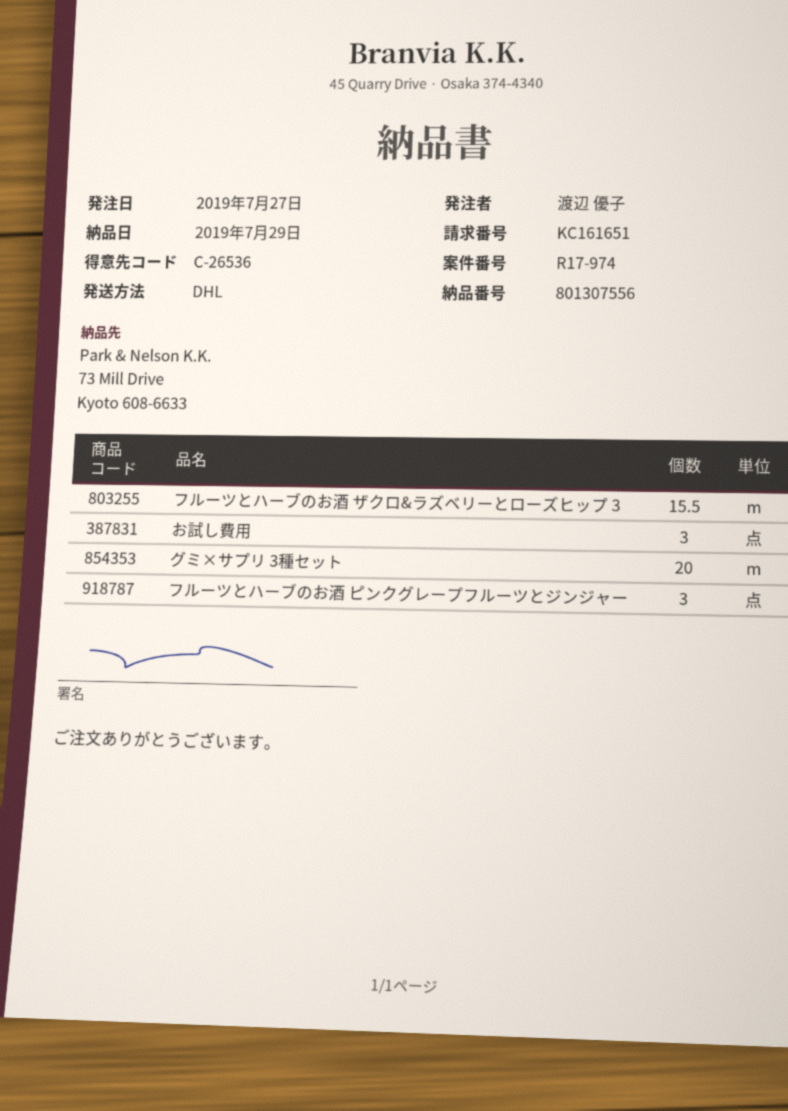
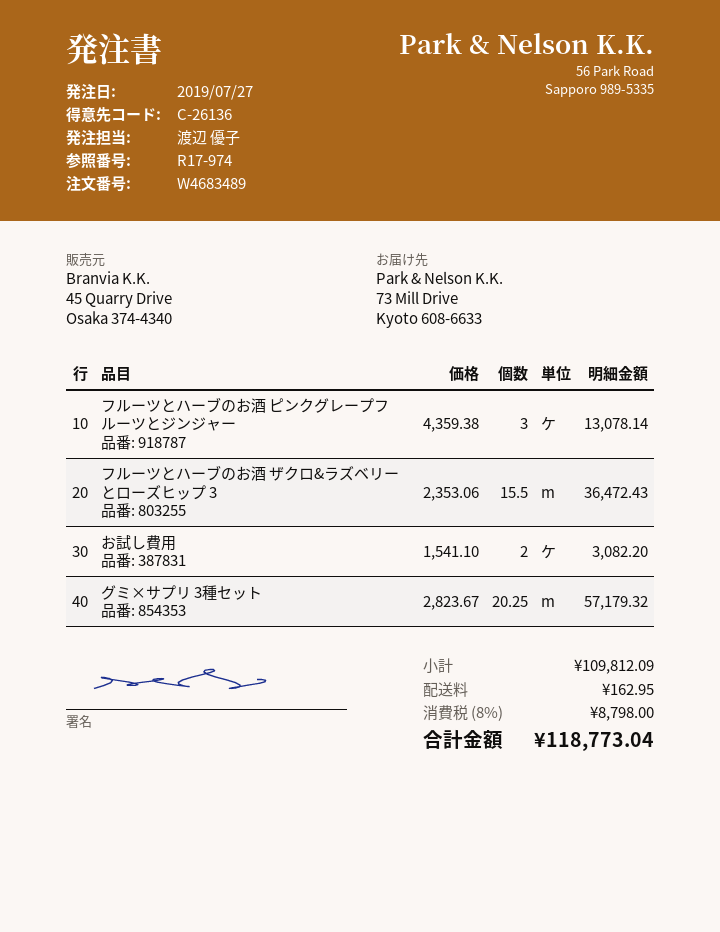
customer number: C-26536 -> C-26136
お試し費用: 3 -> 2
グミ×サプリ 3種セット: 20 -> 20.25

